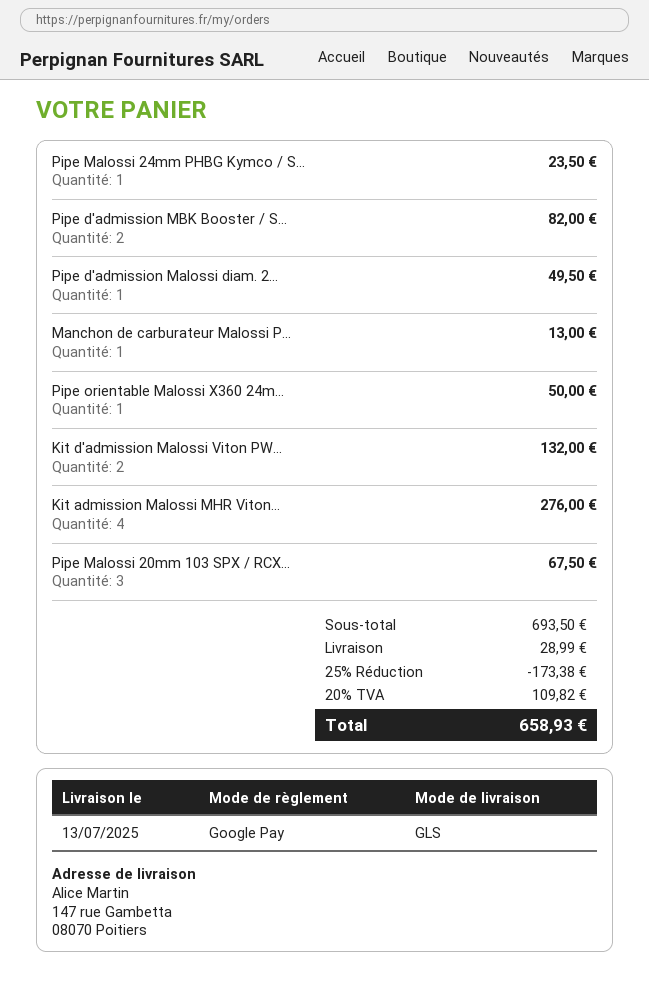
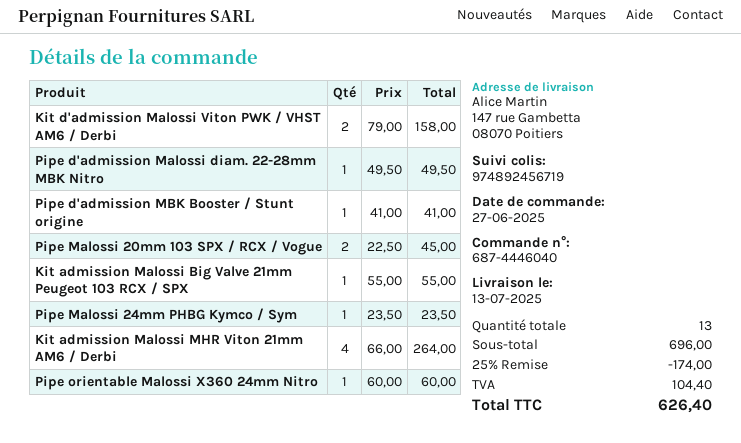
Pipe d'admission MBK Booster / S...: 2 for 82.00 -> 1 for 41.00
Manchon de carburateur Malossi P...: 1 for 13.00 -> none
Pipe orientable Malossi X360 24m...: 1 for 50.00 -> 1 for 60.00
Kit d'admission Malossi Viton PW...: 2 for 132.00 -> 2 for 158.00
Kit admission Malossi MHR Viton...: 4 for 276.00 -> 4 for 264.00
Pipe Malossi 20mm 103 SPX / RCX...: 3 for 67.50 -> 2 for 45.00
Kit admission Malossi Big Valve 21mm Peugeot 103 RCX / SPX: none -> 1 for 55.00
subtotal: 693.50 -> 696.00
discount: 25% = 173.38 -> 25% = 174.00
shipping: 28.99 -> none
tax: 109.82 -> 104.40
total: 658.93 -> 626.40

